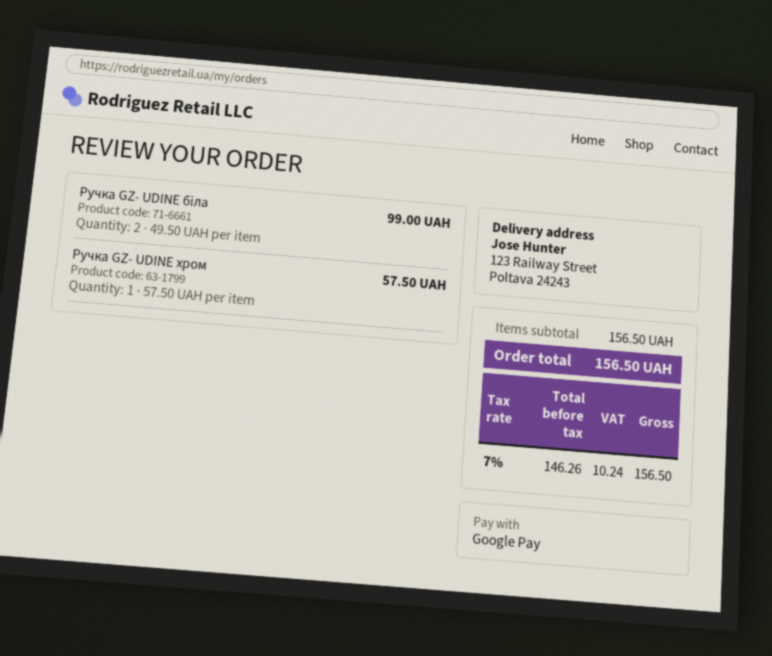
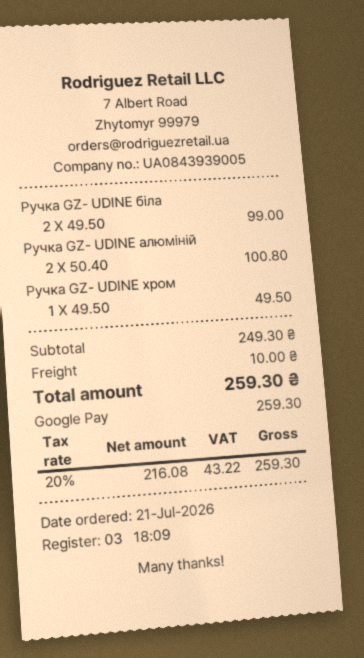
Ручка GZ- UDINE хром: 1 x 57.50 = 57.50 -> 1 x 49.50 = 49.50
Ручка GZ- UDINE алюміній: none -> 2 x 50.40 = 100.80
subtotal: 156.50 -> 249.30
shipping: none -> 10.00
net: 146.26 -> 216.08
tax: 7% = 10.24 -> 20% = 43.22
total: 156.50 -> 259.30

